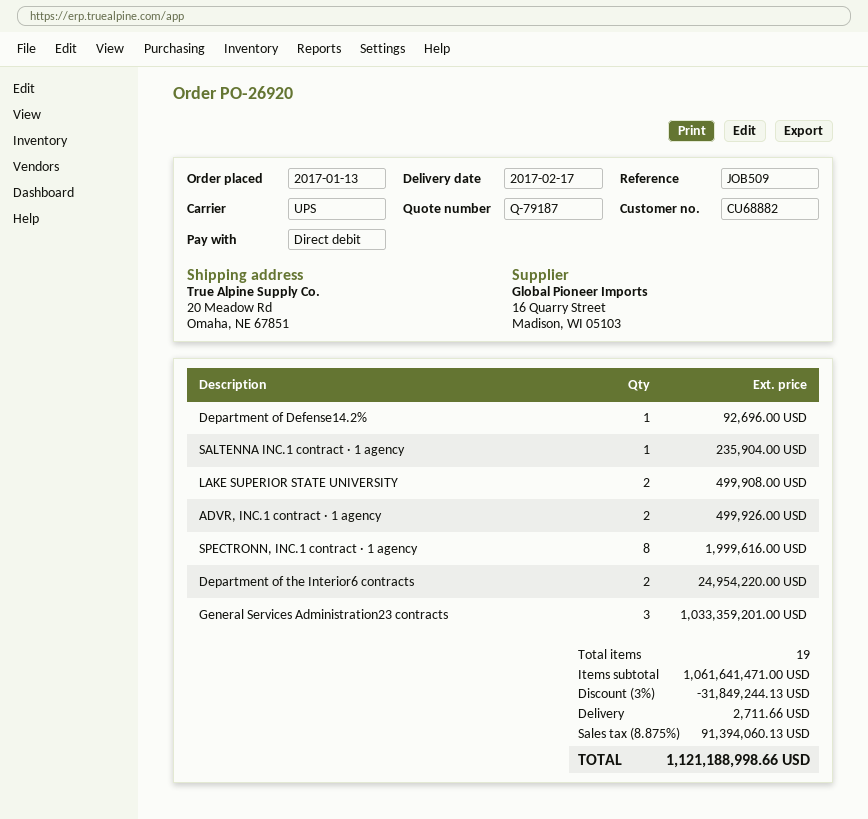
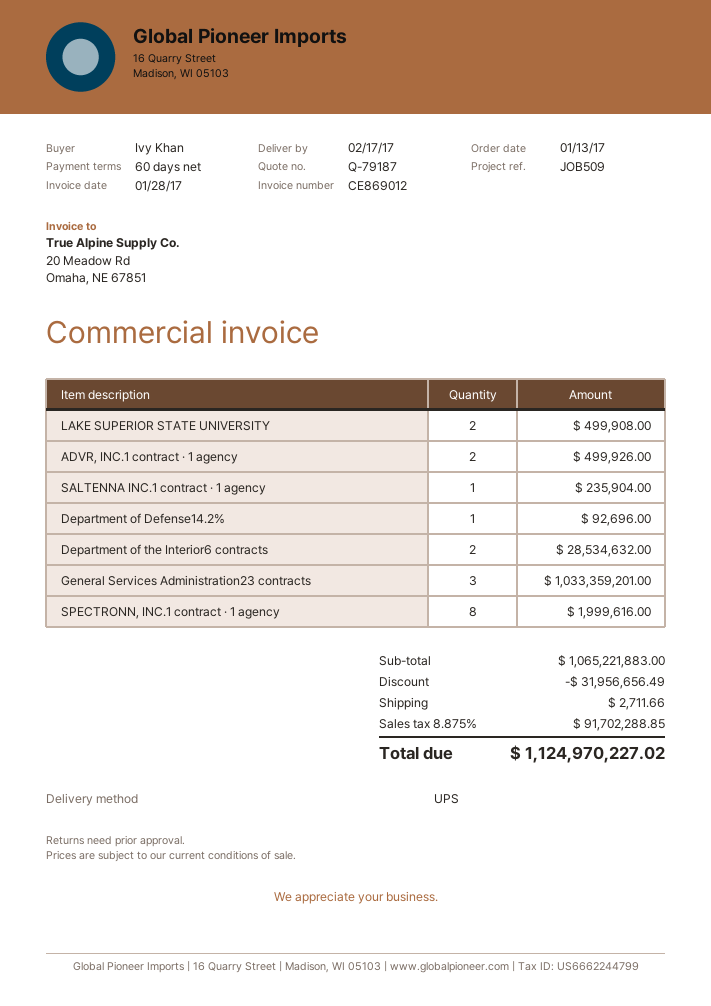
Department of the Interior6 contracts: 2 for 24954220.00 -> 2 for 28534632.00
subtotal: 1061641471.00 -> 1065221883.00
discount: 31849244.13 -> 31956656.49
tax: 8.875% = 91394060.13 -> 8.875% = 91702288.85
total: 1121188998.66 -> 1124970227.02

